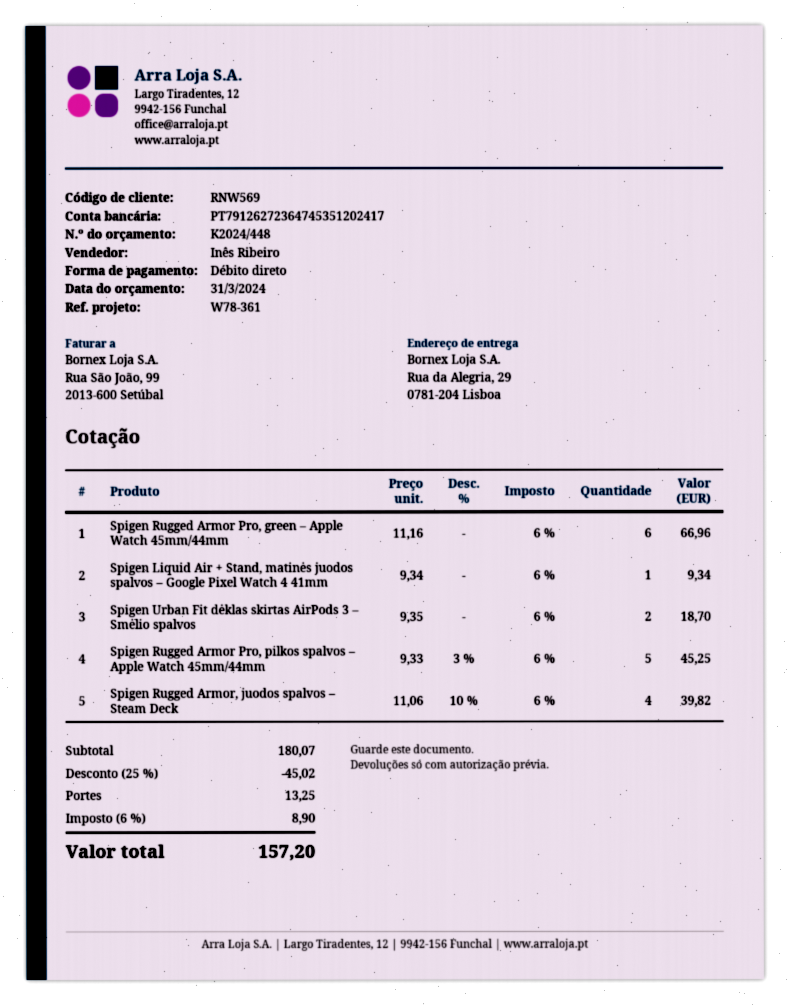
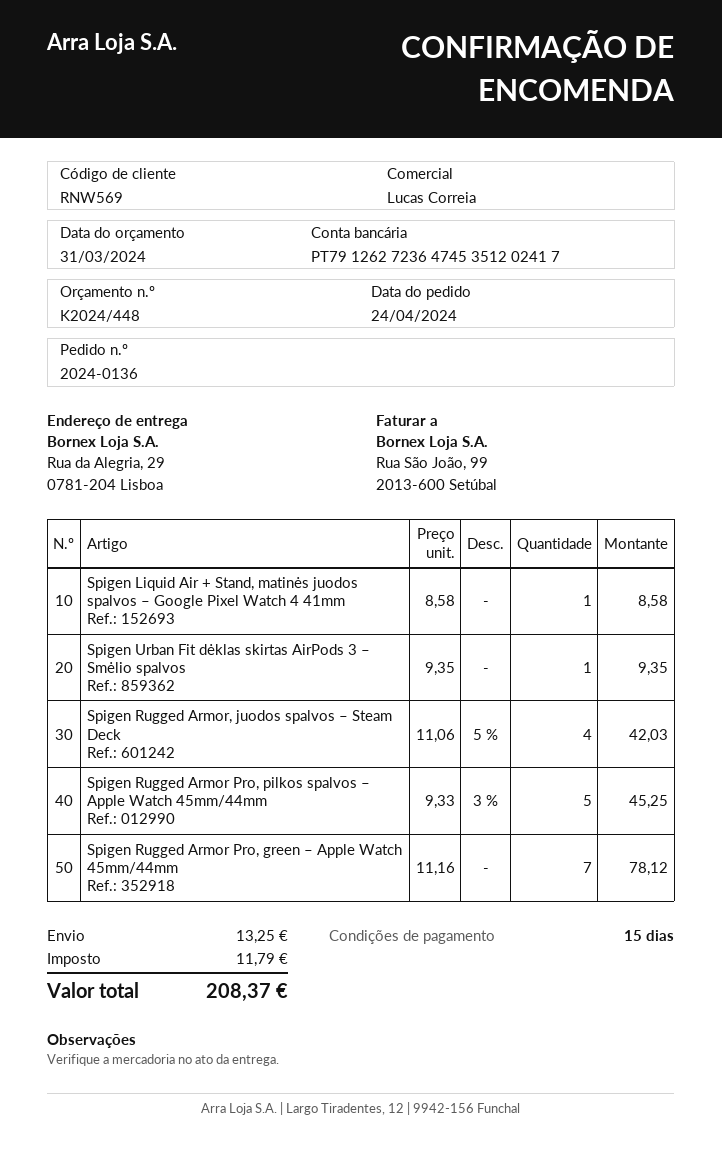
sales rep: Inês Ribeiro -> Lucas Correia
Spigen Rugged Armor Pro, green – Apple Watch 45mm/44mm: 6 x 11.16 = 66.96 -> 7 x 11.16 = 78.12
Spigen Liquid Air + Stand, matinės juodos spalvos – Google Pixel Watch 4 41mm: 1 x 9.34 = 9.34 -> 1 x 8.58 = 8.58
Spigen Urban Fit dėklas skirtas AirPods 3 – Smėlio spalvos: 2 x 9.35 = 18.70 -> 1 x 9.35 = 9.35
Spigen Rugged Armor, juodos spalvos – Steam Deck: 4 x 11.06 - 10% = 39.82 -> 4 x 11.06 - 5% = 42.03
discount: 25% = 45.02 -> none
tax: 8.90 -> 11.79
total: 157.20 -> 208.37

